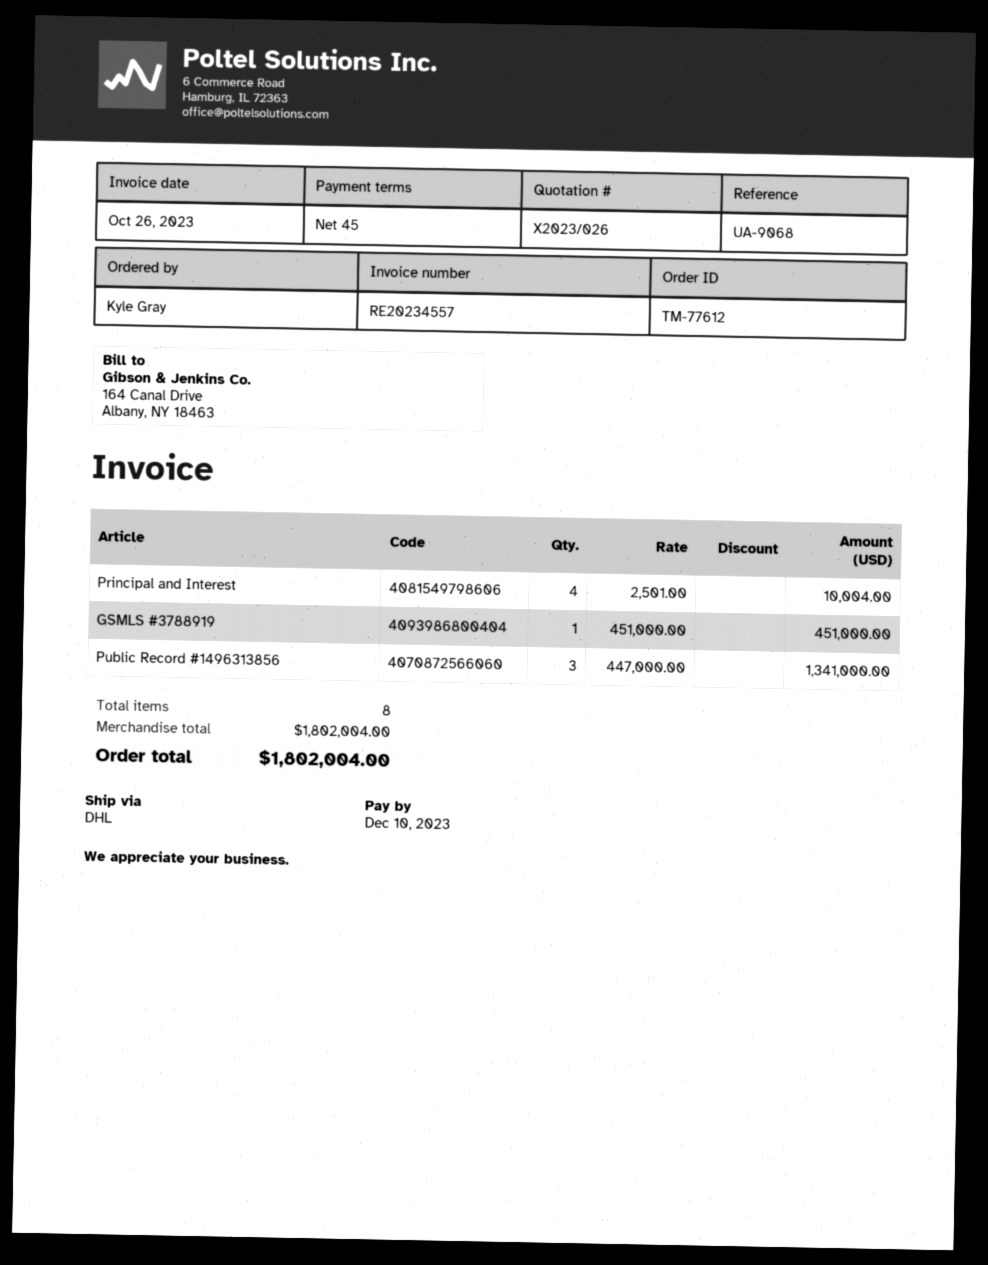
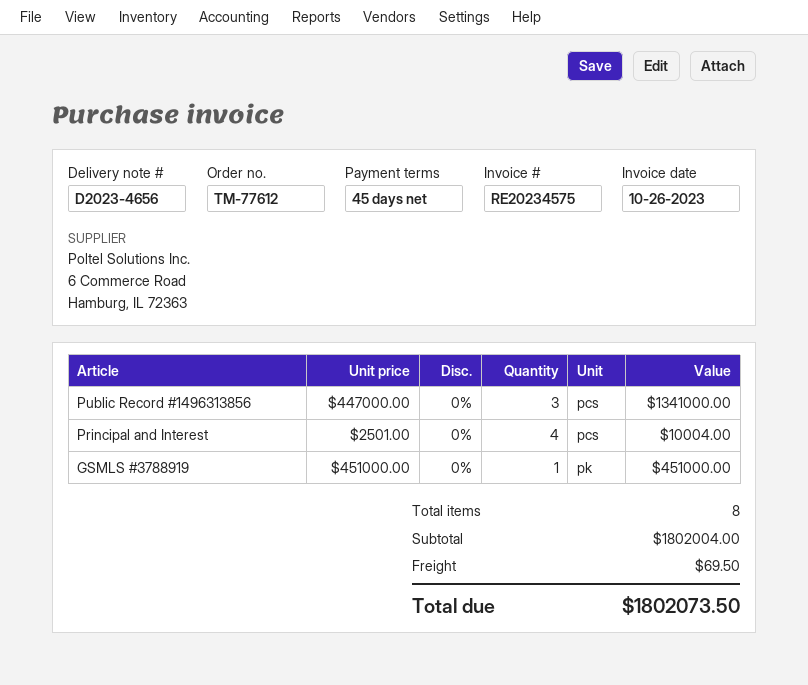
invoice number: RE20234557 -> RE20234575
shipping: none -> 69.50
total: 1802004.00 -> 1802073.50

